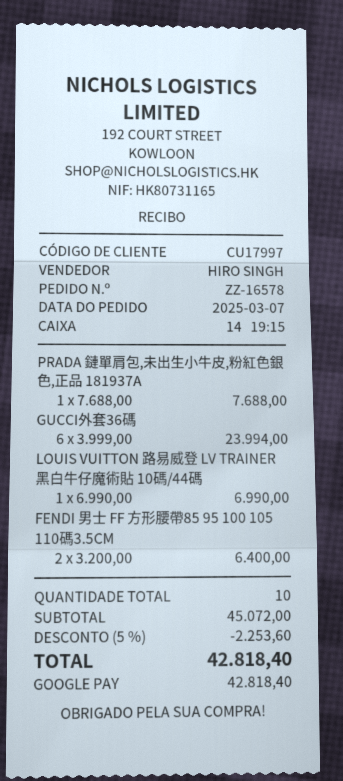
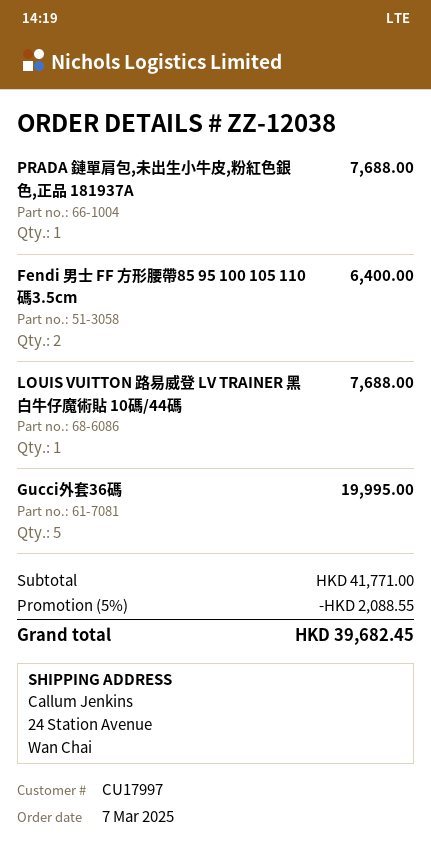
order number: ZZ-16578 -> ZZ-12038
GUCCI外套36碼: 6 for 23994.00 -> 5 for 19995.00
LOUIS VUITTON 路易威登 LV TRAINER 黑白牛仔魔術貼 10碼/44碼: 1 for 6990.00 -> 1 for 7688.00
subtotal: 45072.00 -> 41771.00
discount: 5% = 2253.60 -> 5% = 2088.55
total: 42818.40 -> 39682.45

